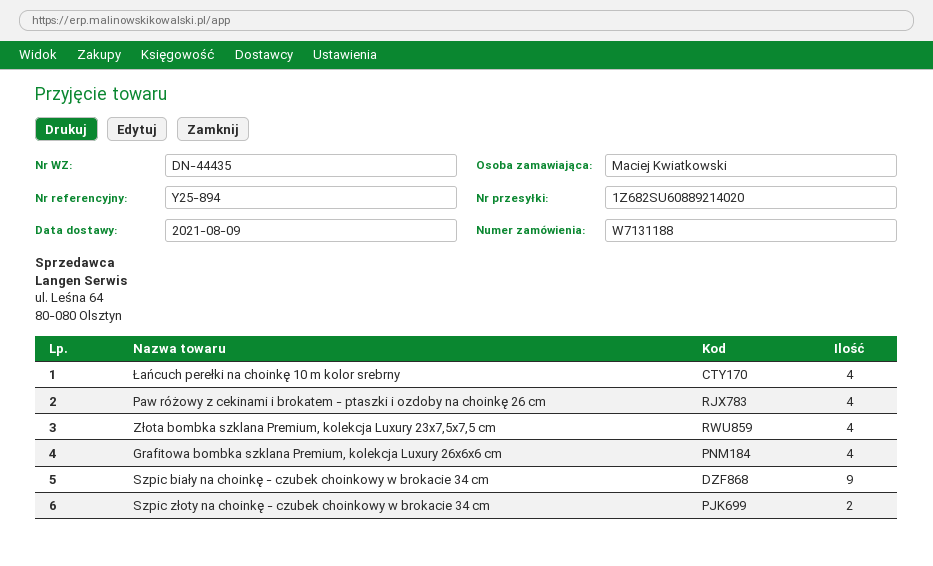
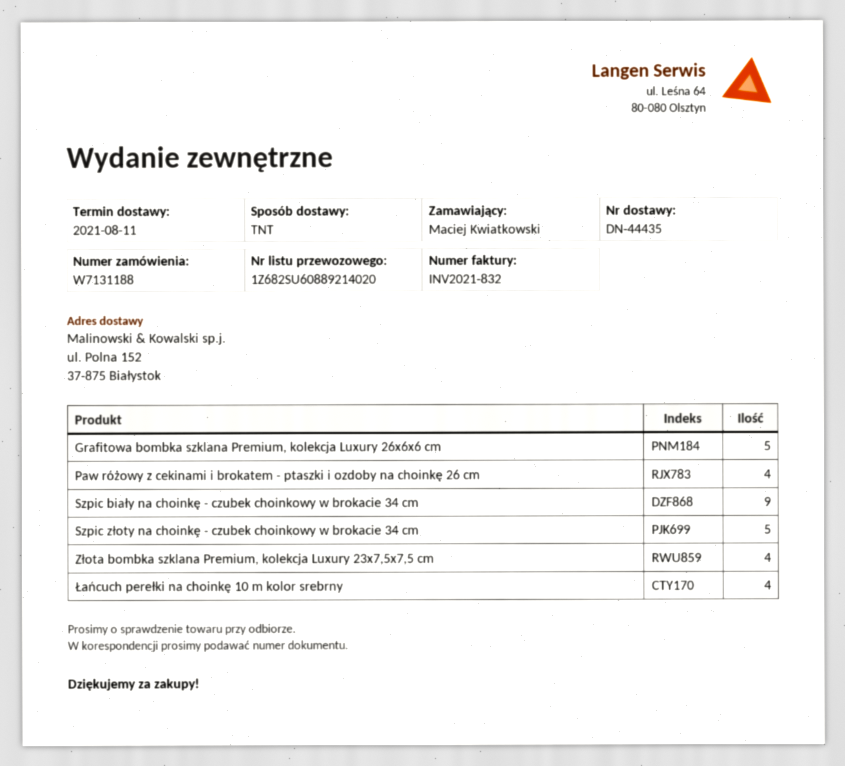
delivery date: 2021-08-09 -> 2021-08-11
Grafitowa bombka szklana Premium, kolekcja Luxury 26x6x6 cm: 4 -> 5
Szpic złoty na choinkę - czubek choinkowy w brokacie 34 cm: 2 -> 5

